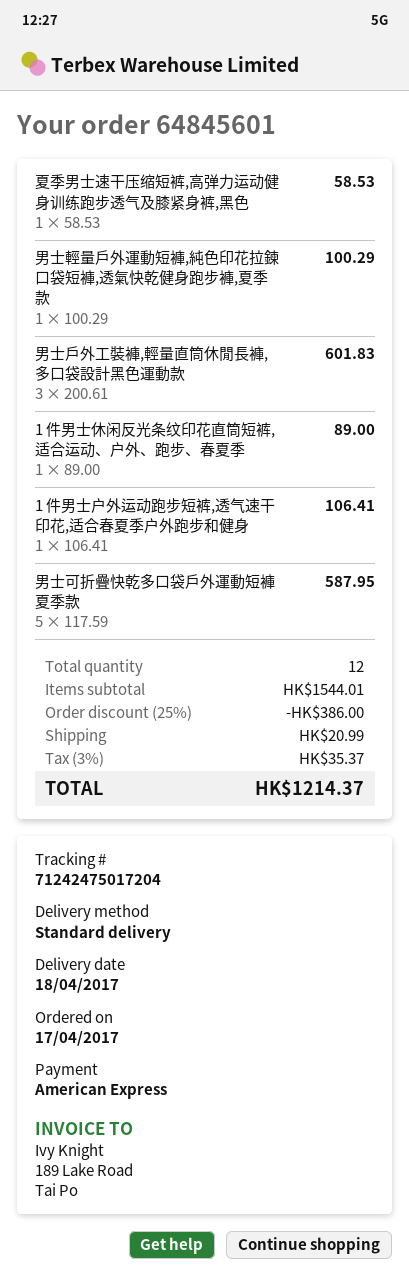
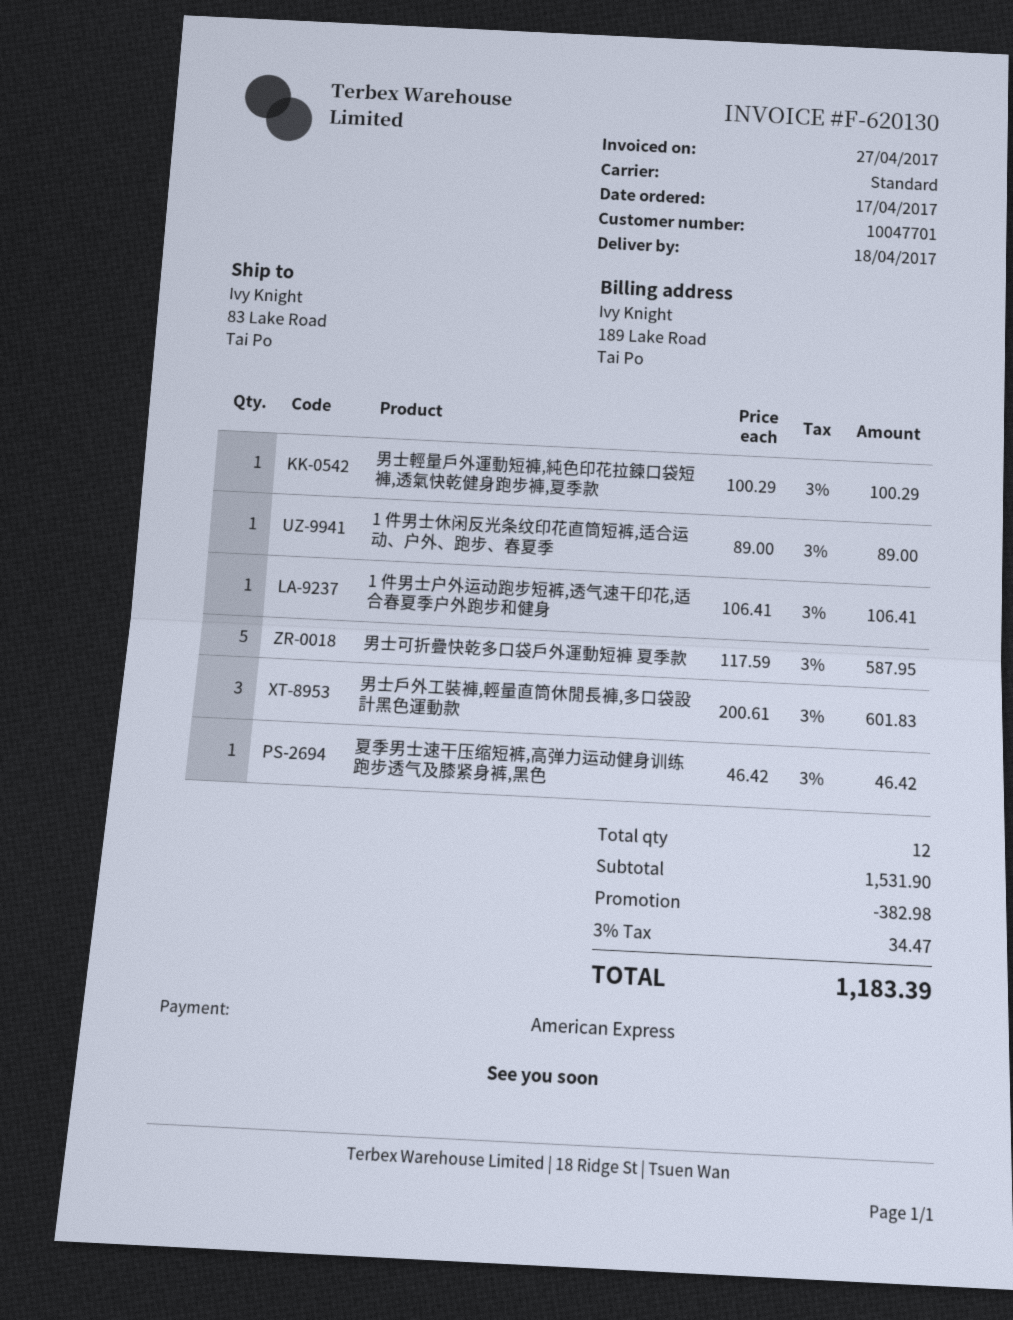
夏季男士速干压缩短裤,高弹力运动健身训练跑步透气及膝紧身裤,黑色: 1 x 58.53 = 58.53 -> 1 x 46.42 = 46.42
subtotal: 1544.01 -> 1531.90
discount: 386.00 -> 382.98
shipping: 20.99 -> none
tax: 3% = 35.37 -> 3% = 34.47
total: 1214.37 -> 1183.39

